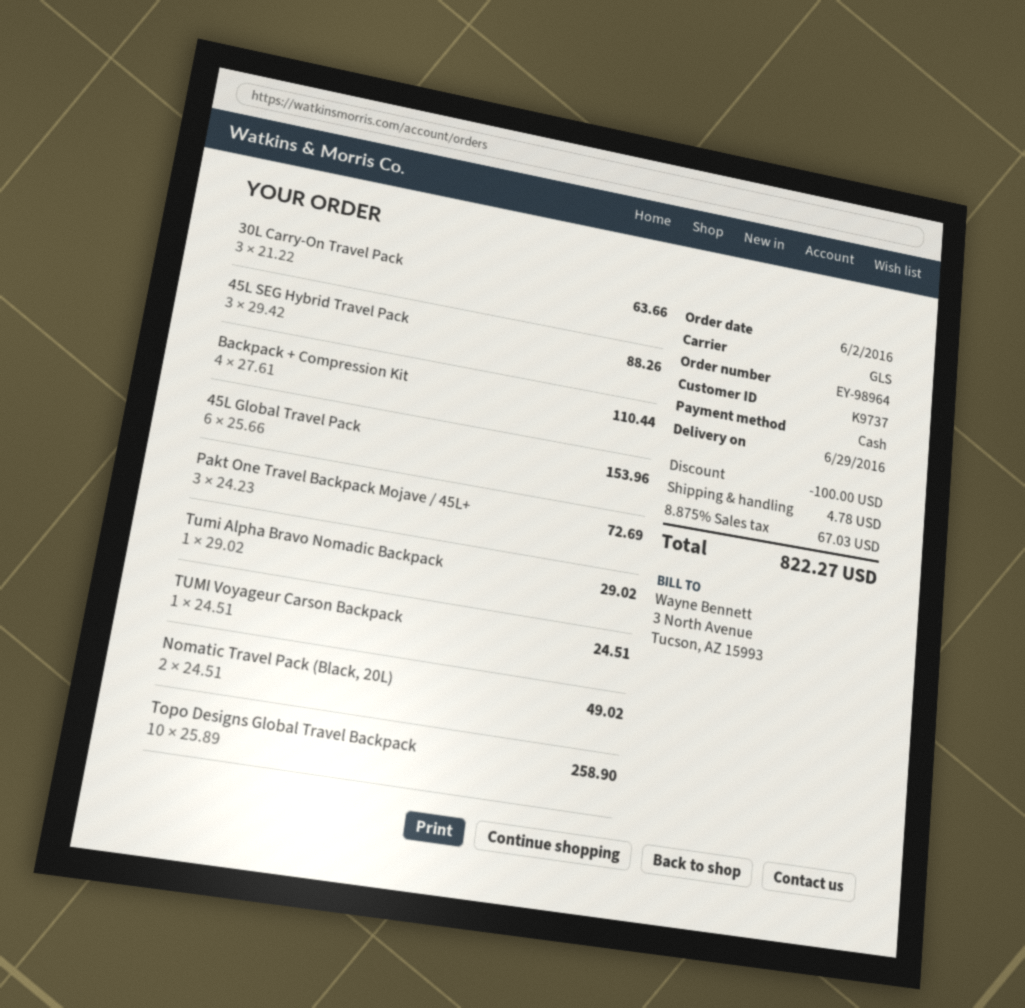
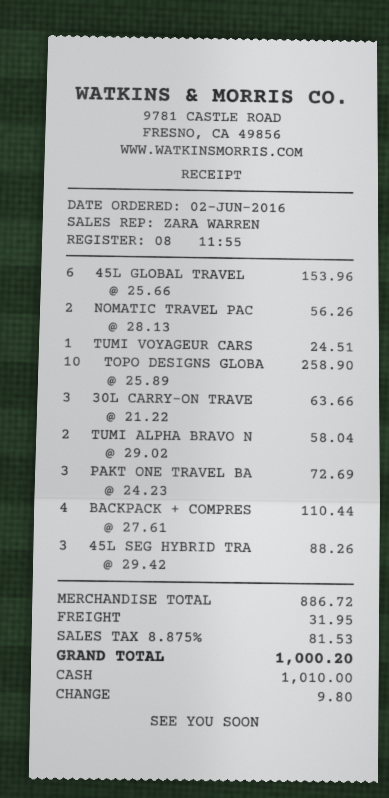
Tumi Alpha Bravo Nomadic Backpack: 1 x 29.02 = 29.02 -> 2 x 29.02 = 58.04
Nomatic Travel Pack (Black, 20L): 2 x 24.51 = 49.02 -> 2 x 28.13 = 56.26
discount: 100.00 -> none
shipping: 4.78 -> 31.95
tax: 8.875% = 67.03 -> 8.875% = 81.53
total: 822.27 -> 1000.20

